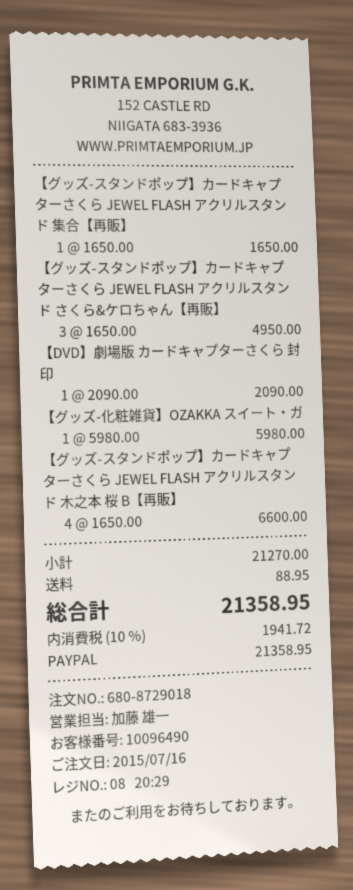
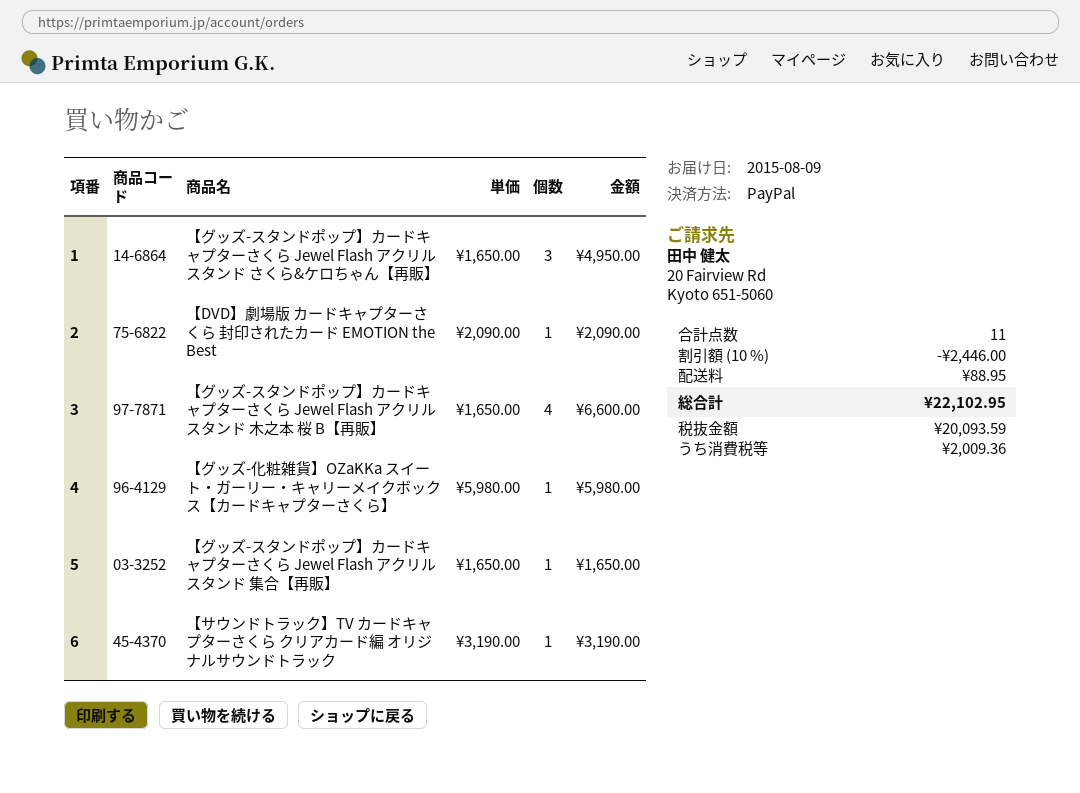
【サウンドトラック】TV カードキャプターさくら クリアカード編 オリジナルサウンドトラック: none -> 1 x 3190.00 = 3190.00
discount: none -> 10% = 2446.00
tax: 1941.72 -> 2009.36
total: 21358.95 -> 22102.95

